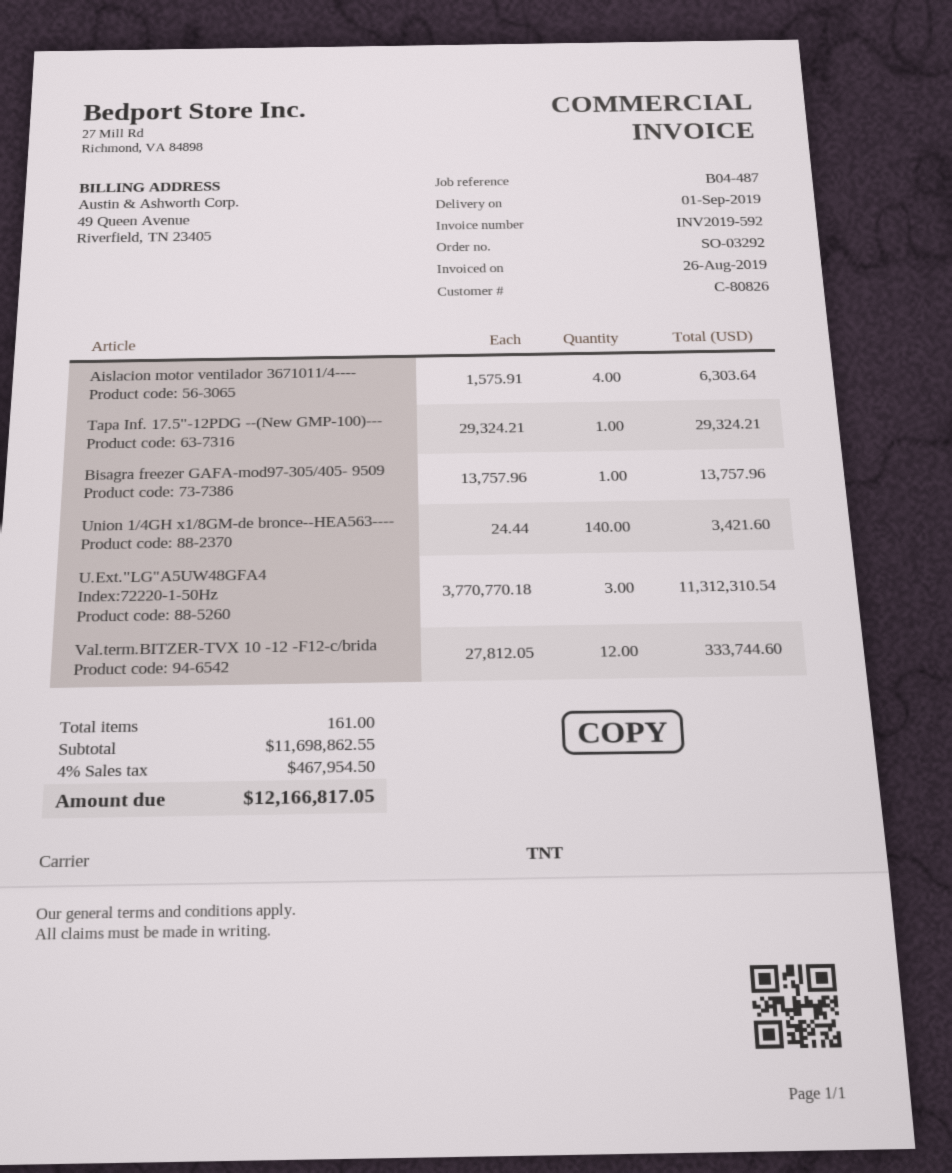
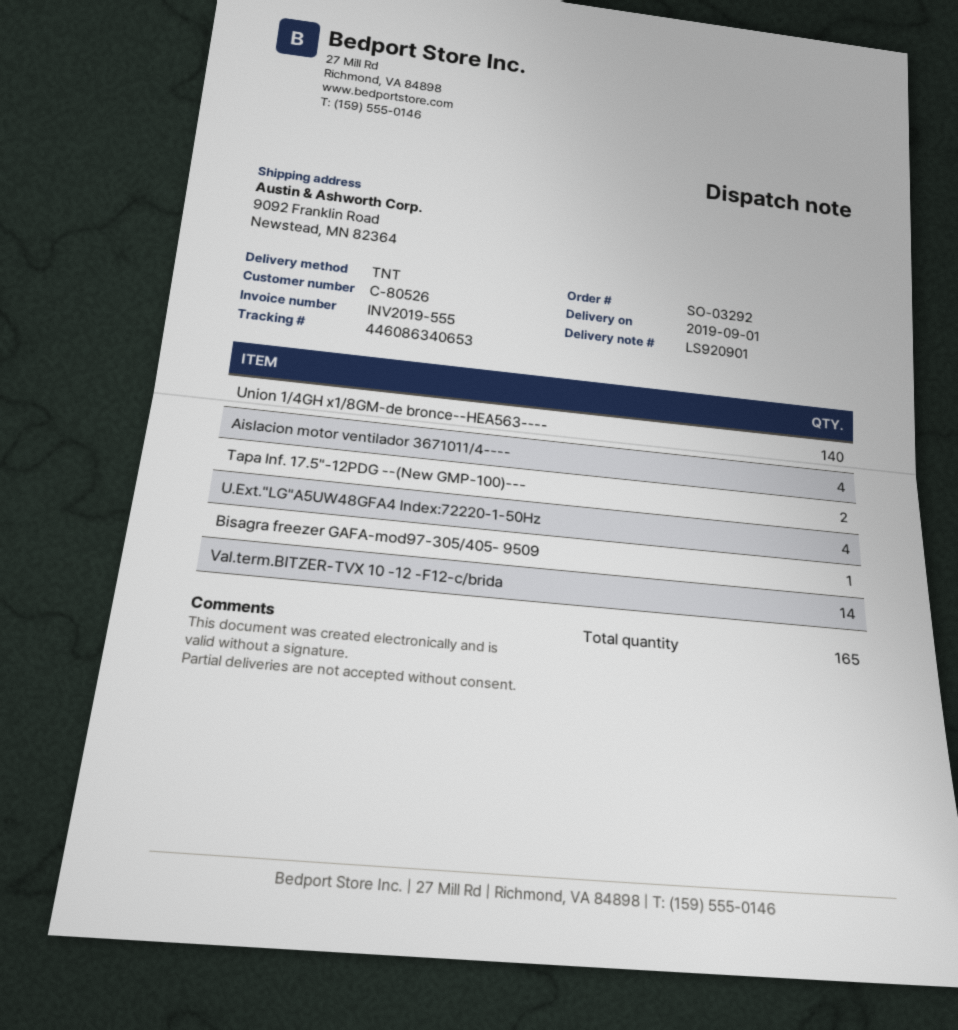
invoice number: INV2019-592 -> INV2019-555
customer number: C-80826 -> C-80526
Tapa Inf. 17.5"-12PDG --(New GMP-100)---: 1 -> 2
U.Ext."LG"A5UW48GFA4 Index:72220-1-50Hz: 3 -> 4
Val.term.BITZER-TVX 10 -12 -F12-c/brida: 12 -> 14
total quantity: 161 -> 165

